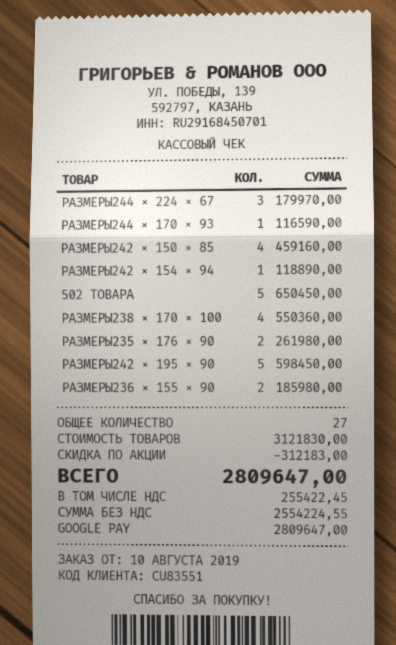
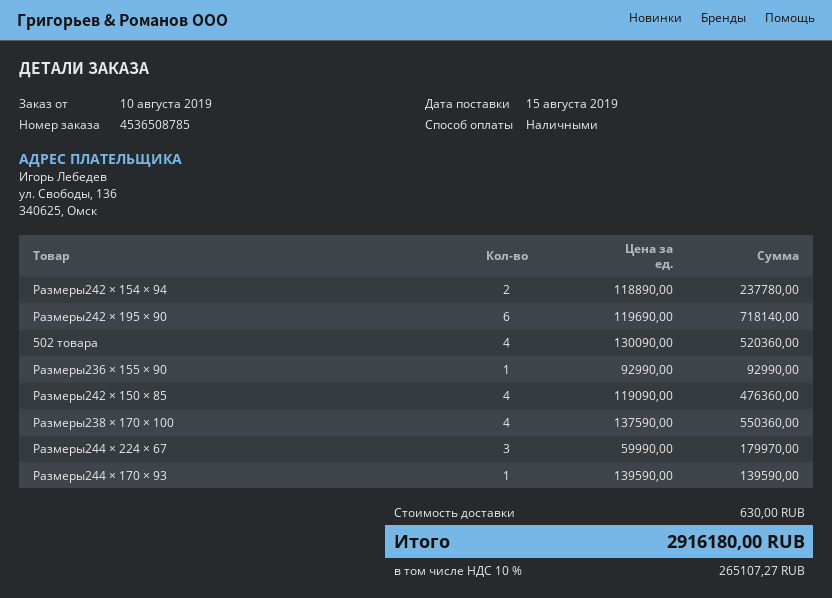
payment method: Google Pay -> cash
РАЗМЕРЫ244 × 170 × 93: 1 for 116590.00 -> 1 for 139590.00
РАЗМЕРЫ242 × 150 × 85: 4 for 459160.00 -> 4 for 476360.00
РАЗМЕРЫ242 × 154 × 94: 1 for 118890.00 -> 2 for 237780.00
502 ТОВАРА: 5 for 650450.00 -> 4 for 520360.00
РАЗМЕРЫ235 × 176 × 90: 2 for 261980.00 -> none
РАЗМЕРЫ242 × 195 × 90: 5 for 598450.00 -> 6 for 718140.00
РАЗМЕРЫ236 × 155 × 90: 2 for 185980.00 -> 1 for 92990.00
discount: 312183.00 -> none
shipping: none -> 630.00
tax: 255422.45 -> 265107.27
total: 2809647.00 -> 2916180.00

